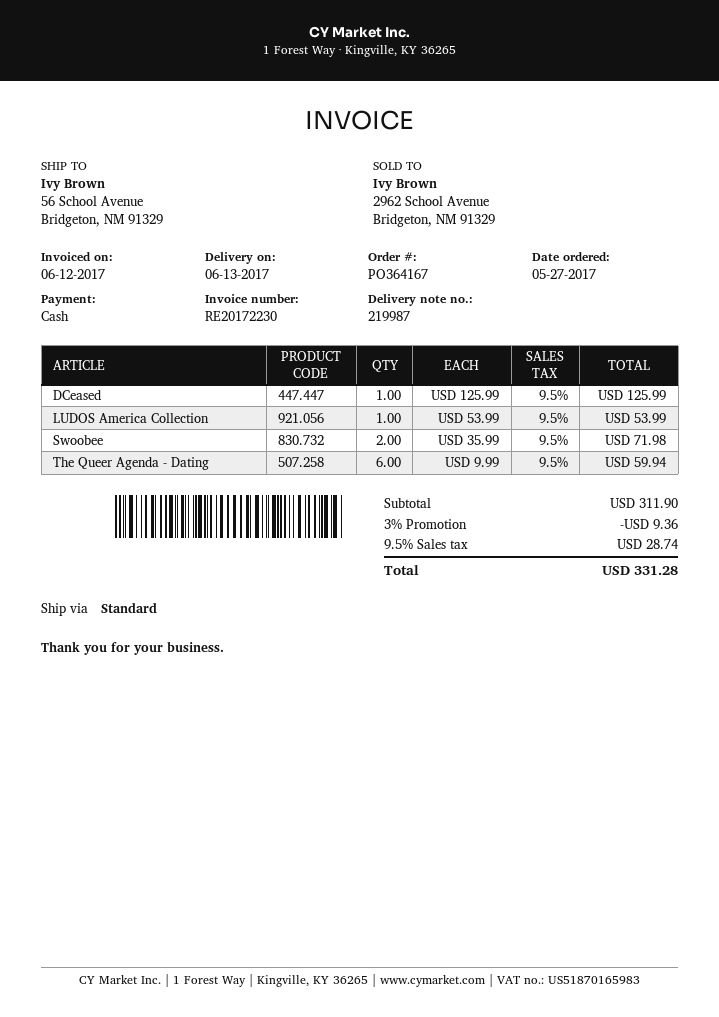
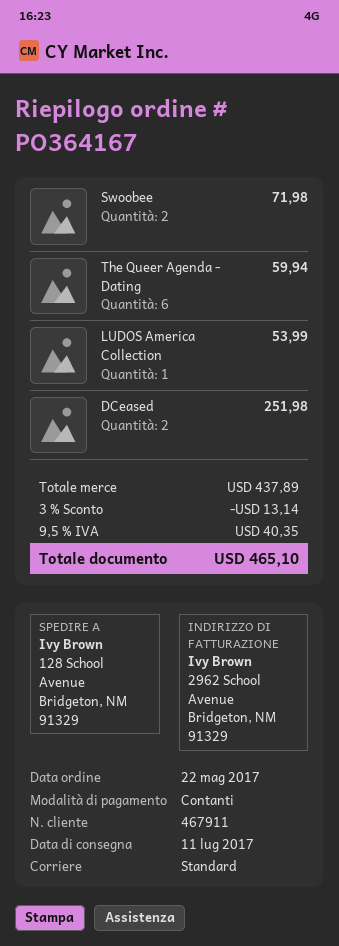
order date: 2017-05-27 -> 2017-05-22
delivery date: 2017-06-13 -> 2017-07-11
ship to: 56 School Avenue, Bridgeton, NM 91329 -> 128 School Avenue, Bridgeton, NM 91329
DCeased: 1 for 125.99 -> 2 for 251.98
subtotal: 311.90 -> 437.89
discount: 3% = 9.36 -> 3% = 13.14
tax: 9.5% = 28.74 -> 9.5% = 40.35
total: 331.28 -> 465.10

